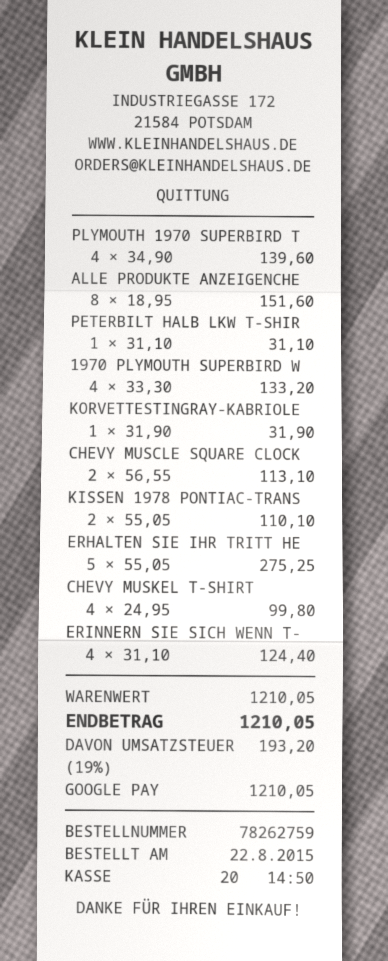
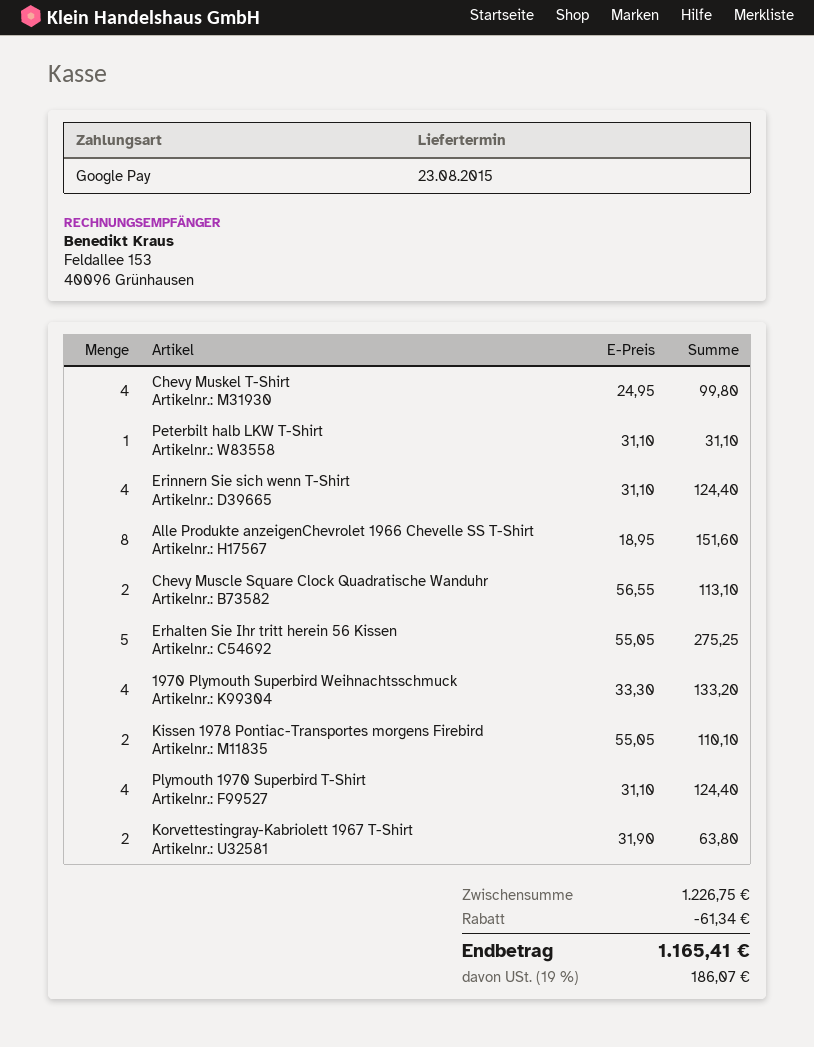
PLYMOUTH 1970 SUPERBIRD T: 4 x 34.90 = 139.60 -> 4 x 31.10 = 124.40
KORVETTESTINGRAY-KABRIOLE: 1 x 31.90 = 31.90 -> 2 x 31.90 = 63.80
subtotal: 1210.05 -> 1226.75
discount: none -> 61.34
tax: 19% = 193.20 -> 19% = 186.07
total: 1210.05 -> 1165.41

